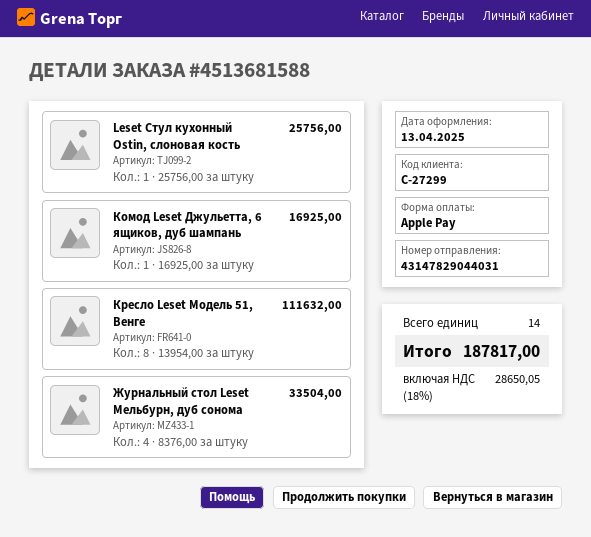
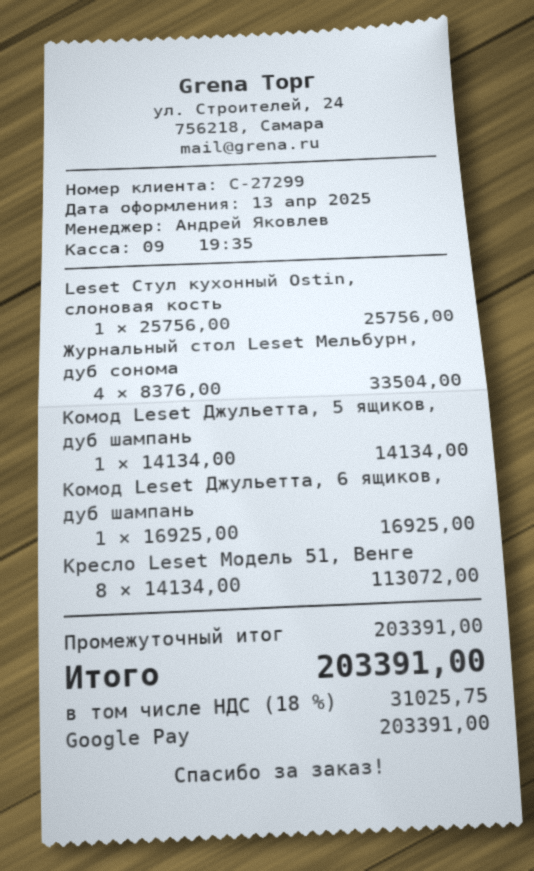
payment method: Apple Pay -> Google Pay
Кресло Leset Модель 51, Венге: 8 x 13954.00 = 111632.00 -> 8 x 14134.00 = 113072.00
Комод Leset Джульетта, 5 ящиков, дуб шампань: none -> 1 x 14134.00 = 14134.00
tax: 18% = 28650.05 -> 18% = 31025.75
total: 187817.00 -> 203391.00

